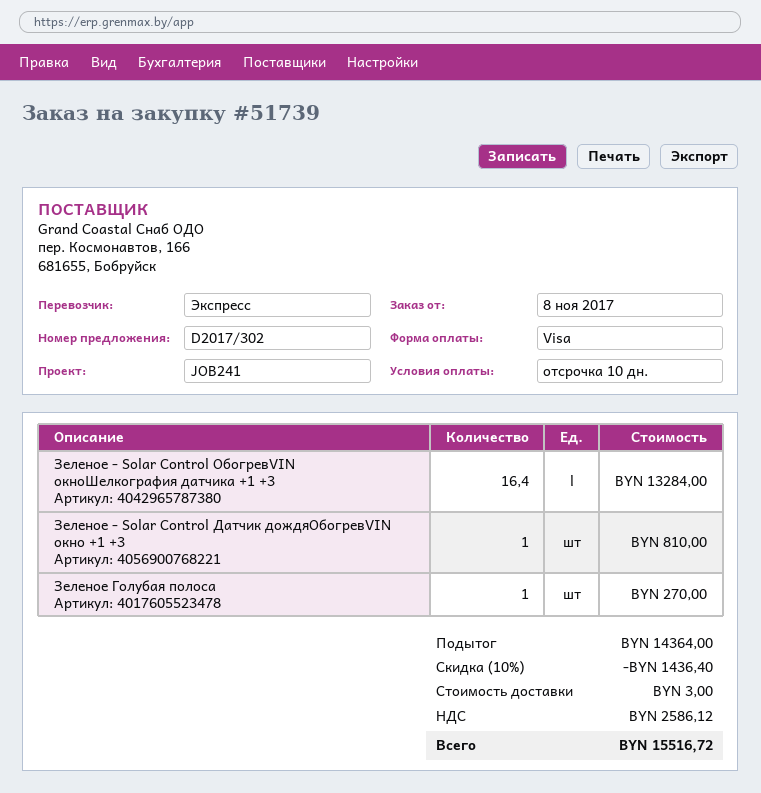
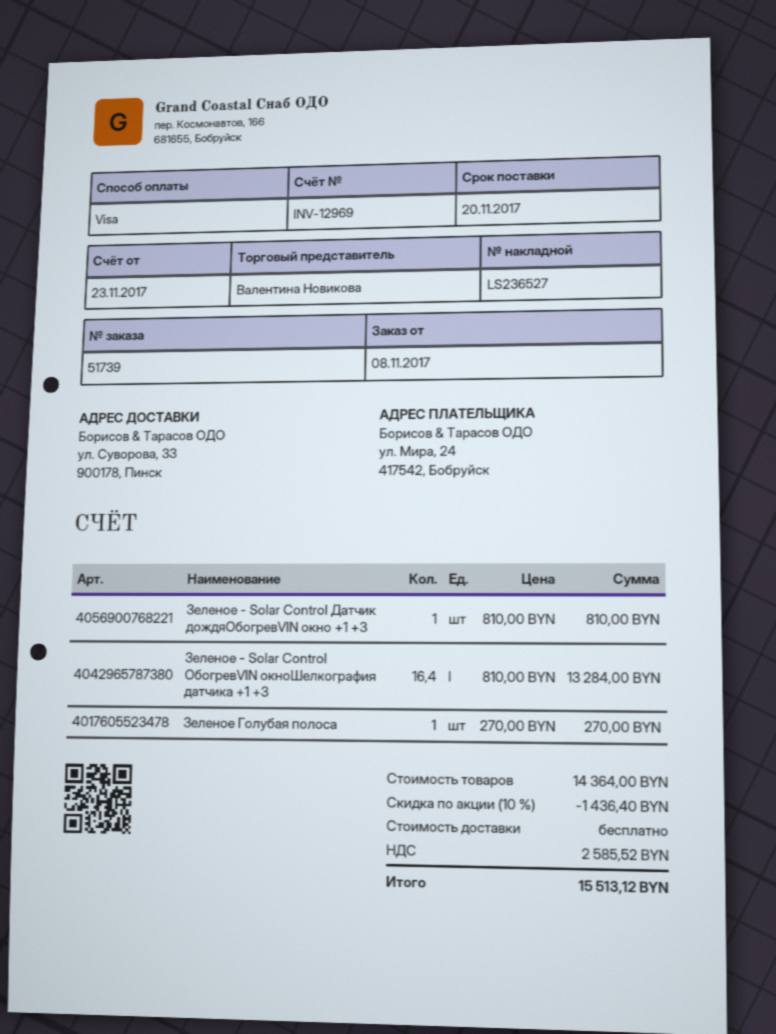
shipping: 3.00 -> 0.00
tax: 2586.12 -> 2585.52
total: 15516.72 -> 15513.12

